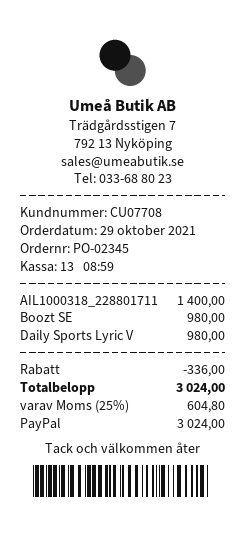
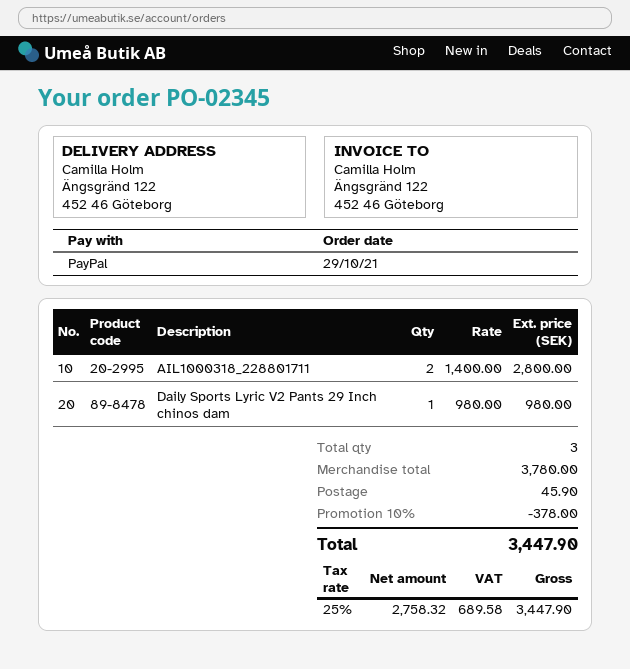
AIL1000318_228801711: 1 x 1400.00 = 1400.00 -> 2 x 1400.00 = 2800.00
Boozt SE: 1 x 980.00 = 980.00 -> none
discount: 336.00 -> 378.00
shipping: none -> 45.90
tax: 25% = 604.80 -> 25% = 689.58
total: 3024.00 -> 3447.90

